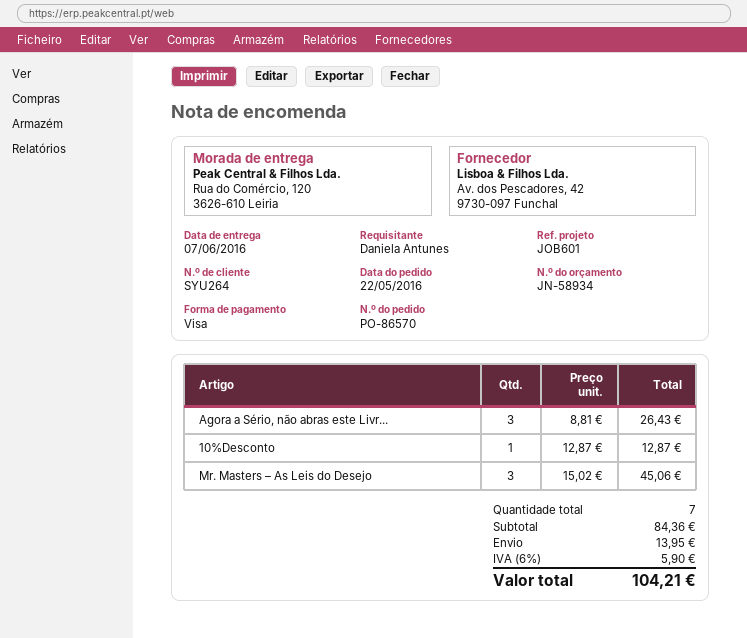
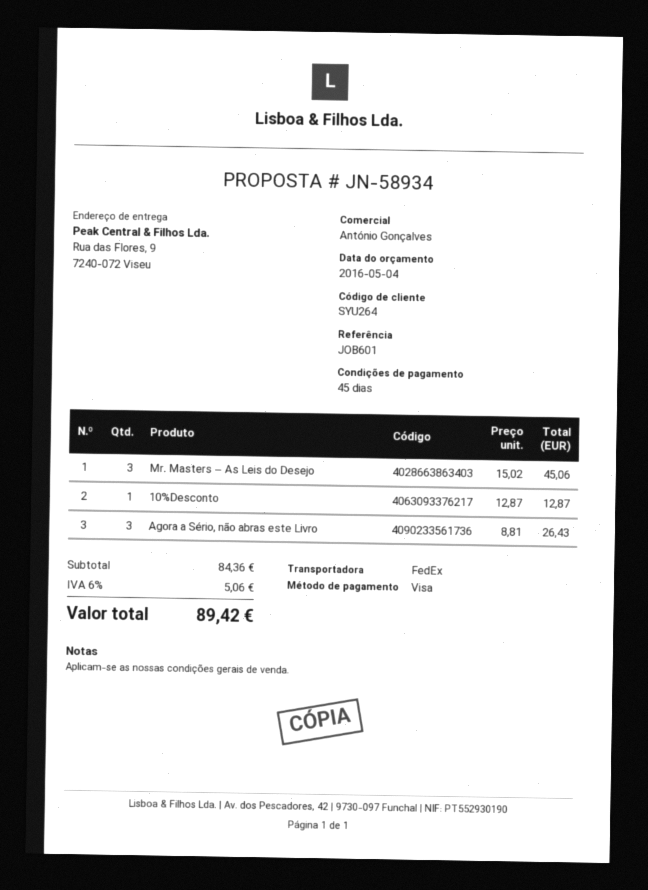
ship to: Rua do Comércio, 120, 3626-610 Leiria -> Rua das Flores, 9, 7240-072 Viseu
shipping: 13.95 -> none
tax: 6% = 5.90 -> 6% = 5.06
total: 104.21 -> 89.42

